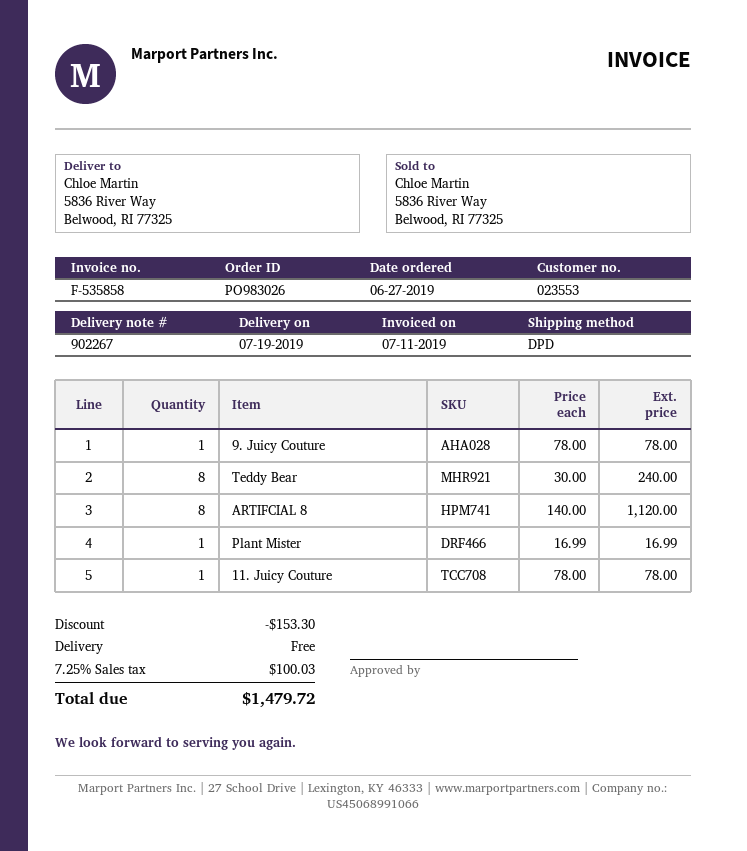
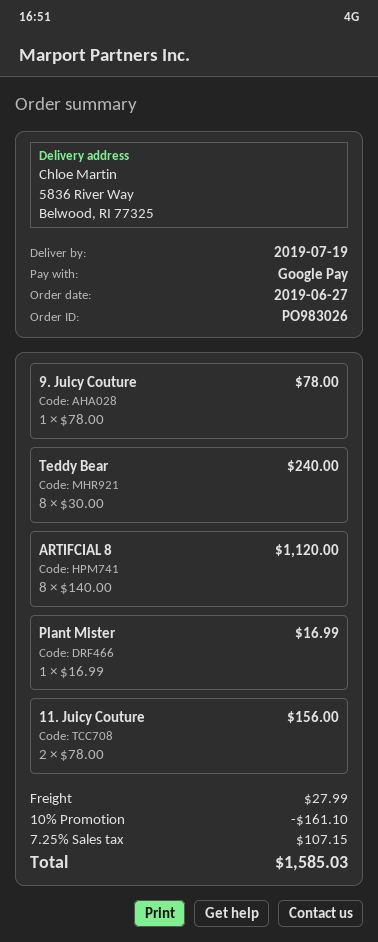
11. Juicy Couture: 1 x 78.00 = 78.00 -> 2 x 78.00 = 156.00
discount: 153.30 -> 161.10
shipping: 0.00 -> 27.99
tax: 7.25% = 100.03 -> 7.25% = 107.15
total: 1479.72 -> 1585.03

